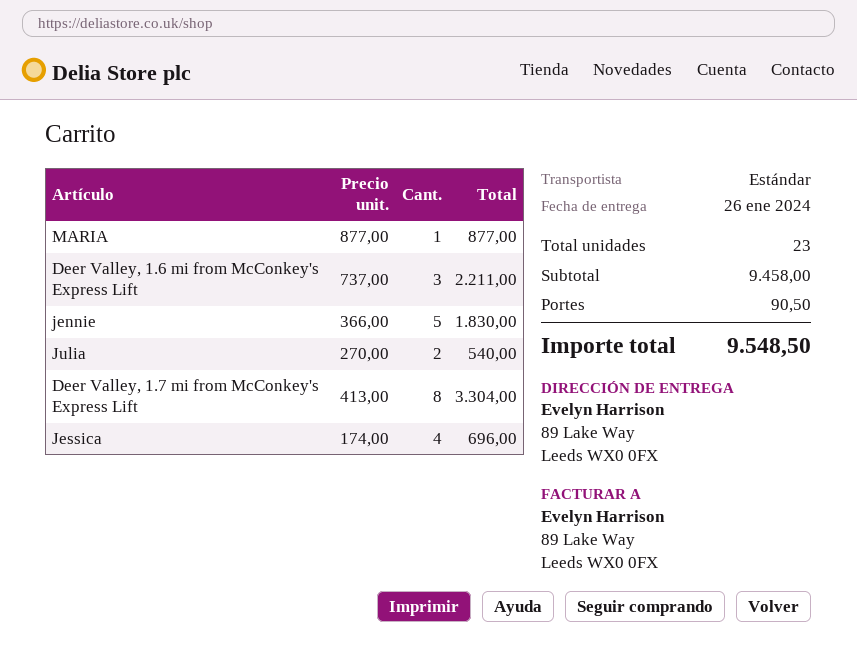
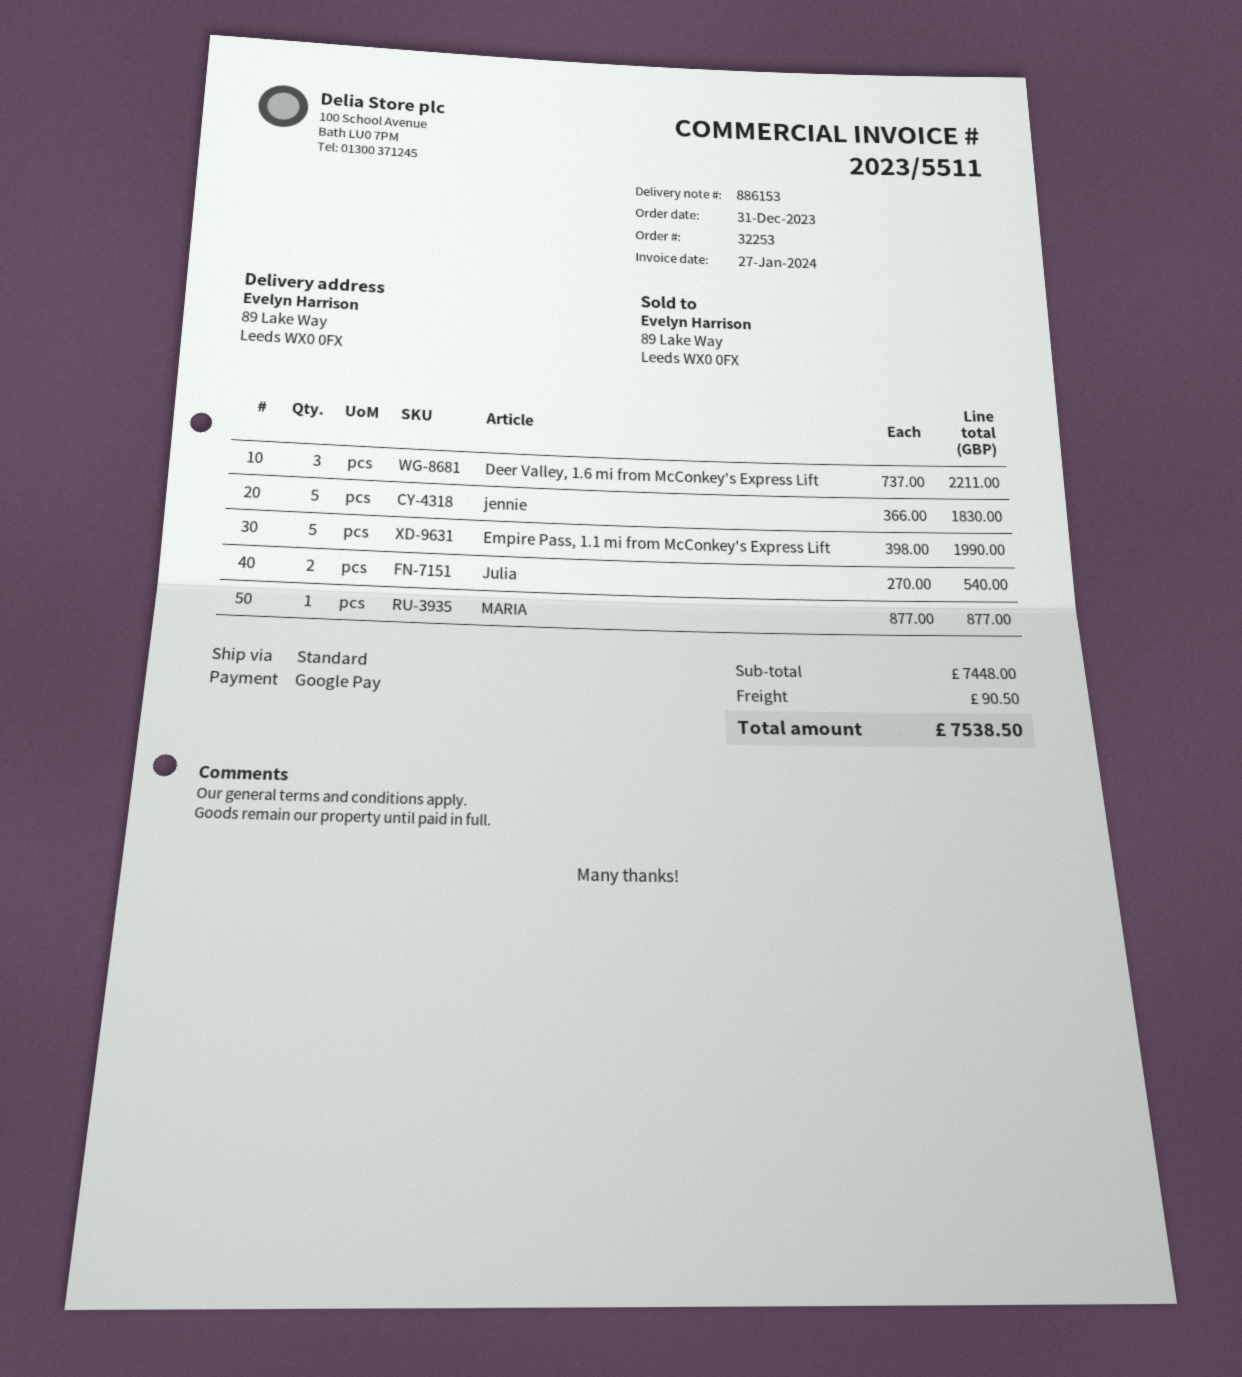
Deer Valley, 1.7 mi from McConkey's Express Lift: 8 x 413.00 = 3304.00 -> none
Jessica: 4 x 174.00 = 696.00 -> none
Empire Pass, 1.1 mi from McConkey's Express Lift: none -> 5 x 398.00 = 1990.00
subtotal: 9458.00 -> 7448.00
total: 9548.50 -> 7538.50

